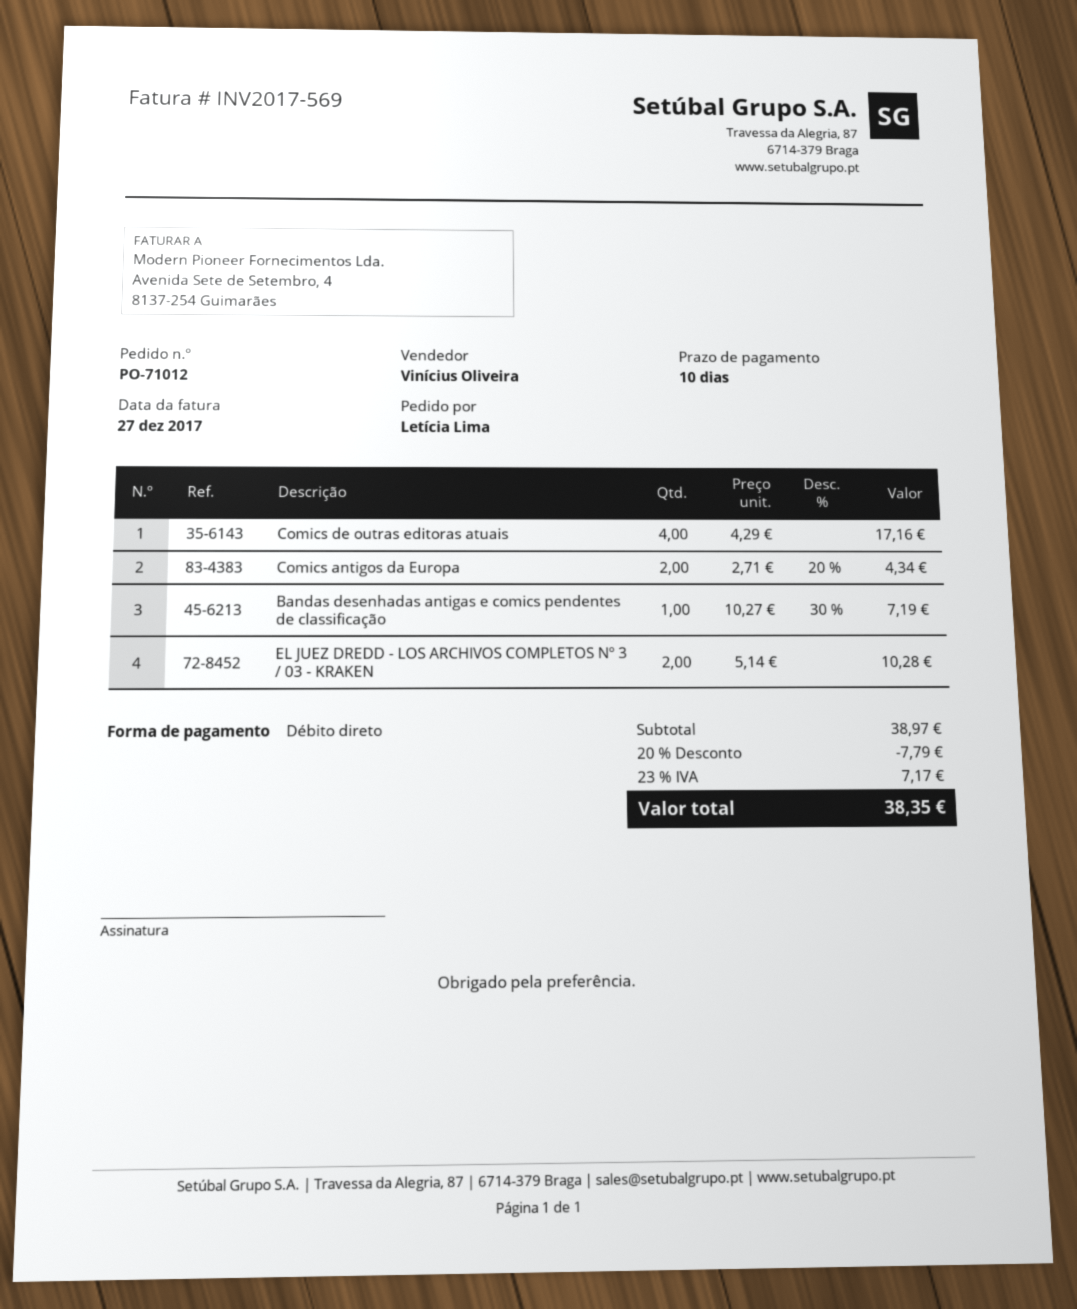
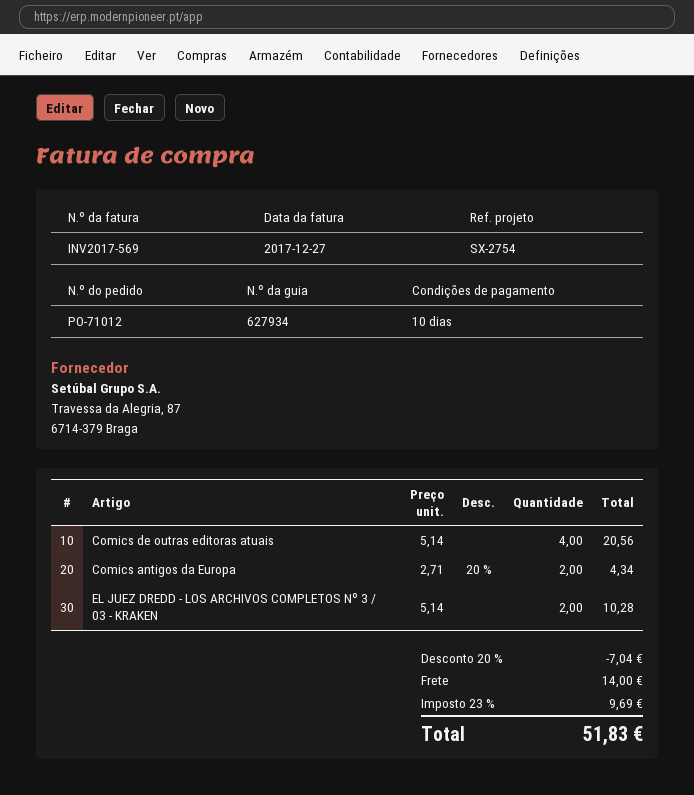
Comics de outras editoras atuais: 4 x 4.29 = 17.16 -> 4 x 5.14 = 20.56
Bandas desenhadas antigas e comics pendentes de classificação: 1 x 10.27 - 30% = 7.19 -> none
discount: 20% = 7.79 -> 20% = 7.04
shipping: none -> 14.00
tax: 23% = 7.17 -> 23% = 9.69
total: 38.35 -> 51.83

